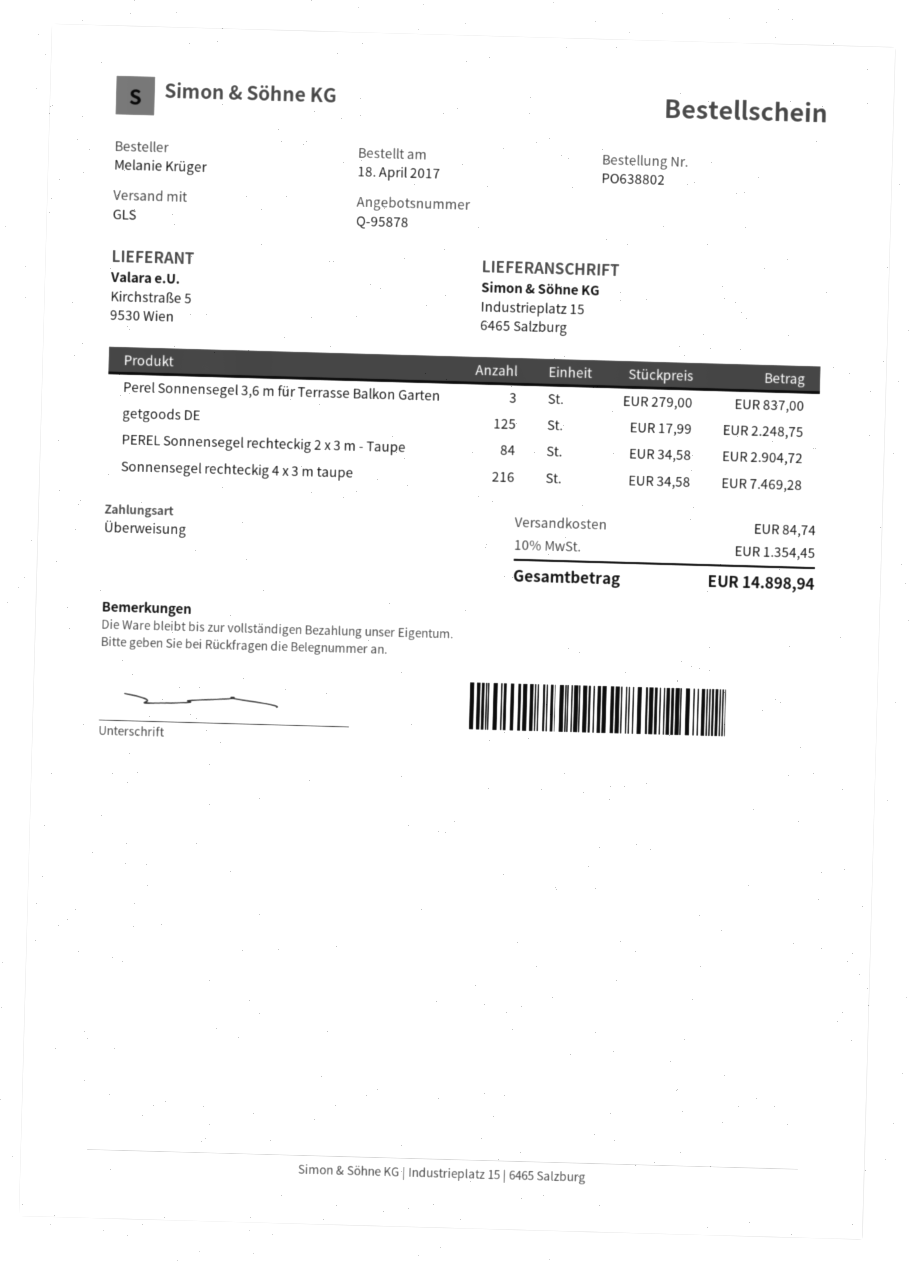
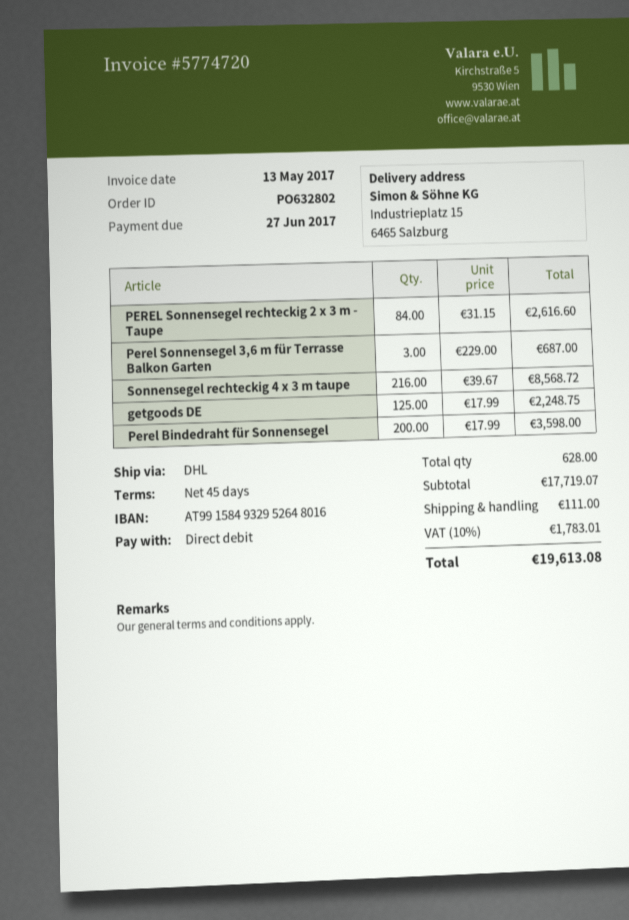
order number: PO638802 -> PO632802
payment method: bank transfer -> direct debit
shipping method: GLS -> DHL
Perel Sonnensegel 3,6 m für Terrasse Balkon Garten: 3 x 279.00 = 837.00 -> 3 x 229.00 = 687.00
PEREL Sonnensegel rechteckig 2 x 3 m - Taupe: 84 x 34.58 = 2904.72 -> 84 x 31.15 = 2616.60
Sonnensegel rechteckig 4 x 3 m taupe: 216 x 34.58 = 7469.28 -> 216 x 39.67 = 8568.72
Perel Bindedraht für Sonnensegel: none -> 200 x 17.99 = 3598.00
shipping: 84.74 -> 111.00
tax: 10% = 1354.45 -> 10% = 1783.01
total: 14898.94 -> 19613.08

